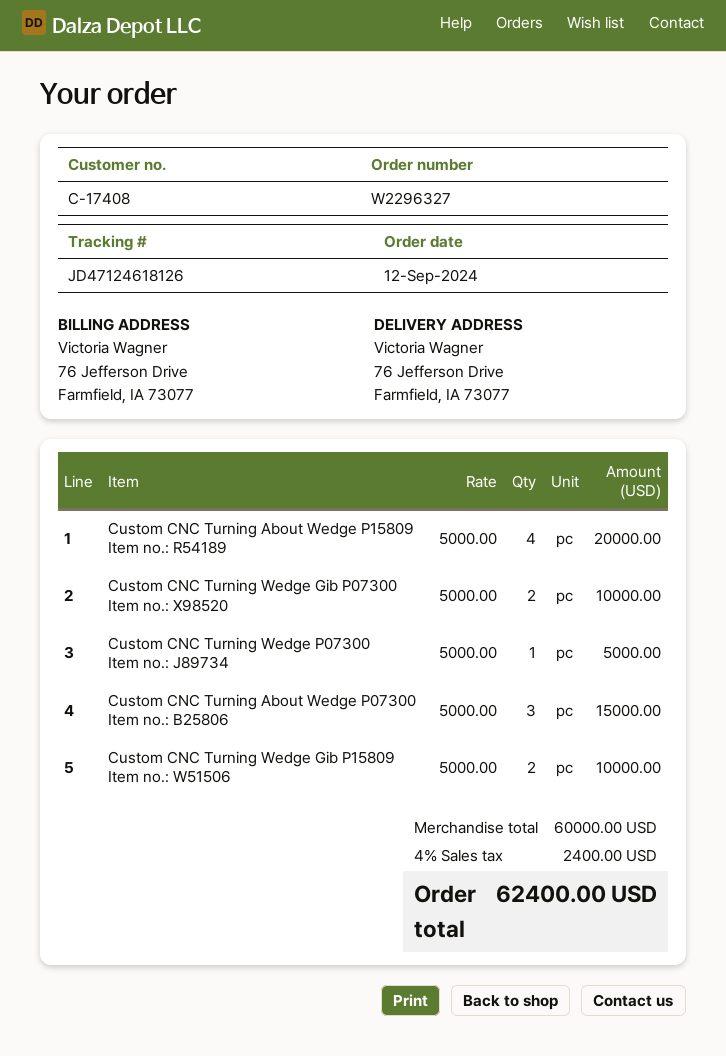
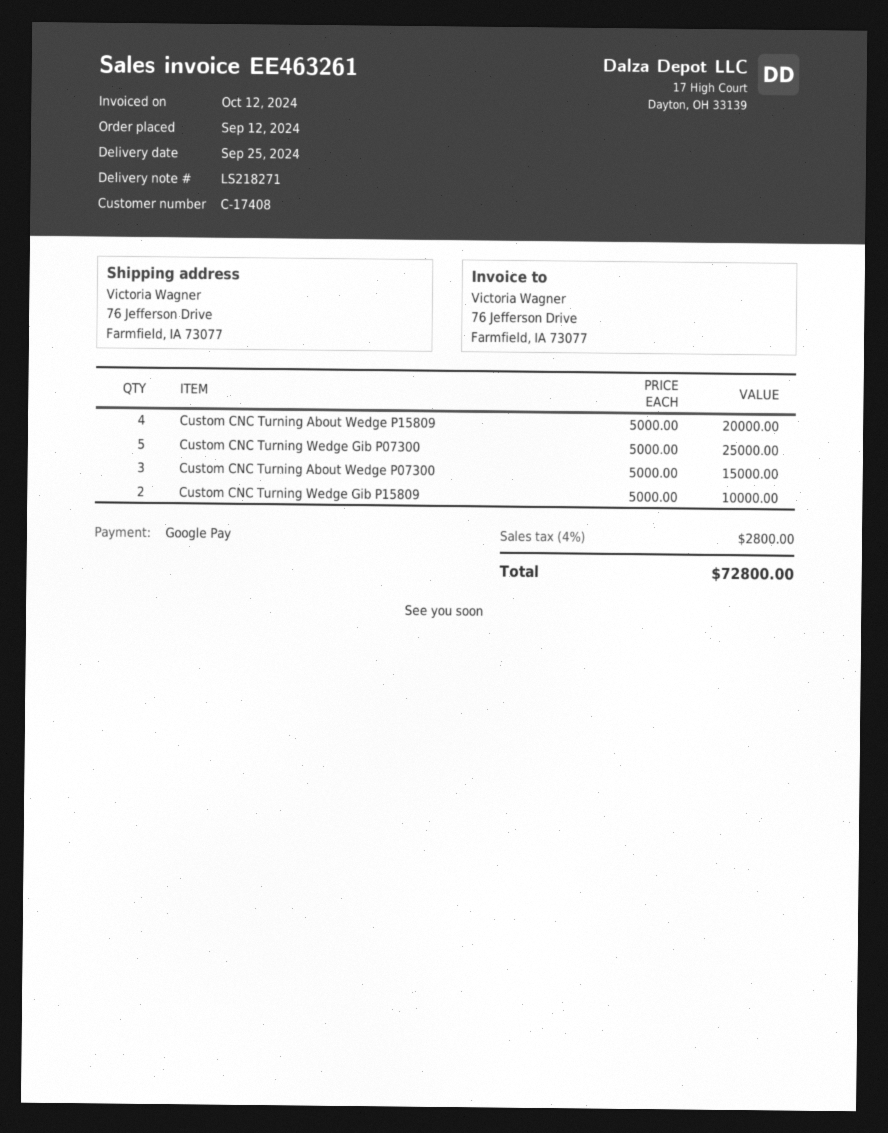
Custom CNC Turning Wedge Gib P07300: 2 x 5000.00 = 10000.00 -> 5 x 5000.00 = 25000.00
Custom CNC Turning Wedge P07300: 1 x 5000.00 = 5000.00 -> none
tax: 4% = 2400.00 -> 4% = 2800.00
total: 62400.00 -> 72800.00

